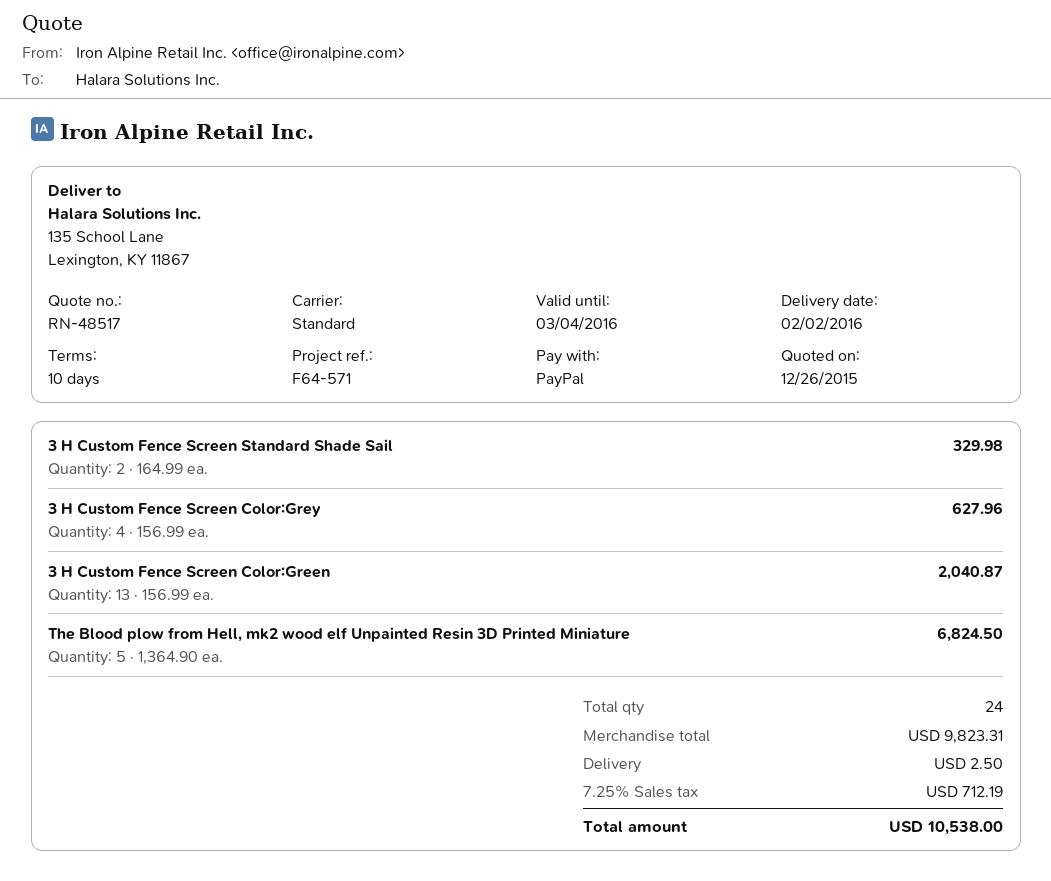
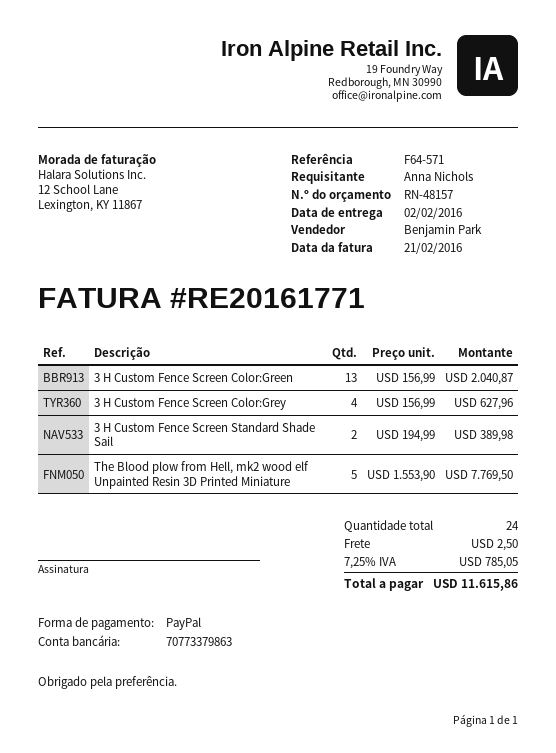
quote number: RN-48517 -> RN-48157
3 H Custom Fence Screen Standard Shade Sail: 2 x 164.99 = 329.98 -> 2 x 194.99 = 389.98
The Blood plow from Hell, mk2 wood elf Unpainted Resin 3D Printed Miniature: 5 x 1364.90 = 6824.50 -> 5 x 1553.90 = 7769.50
tax: 7.25% = 712.19 -> 7.25% = 785.05
total: 10538.00 -> 11615.86

